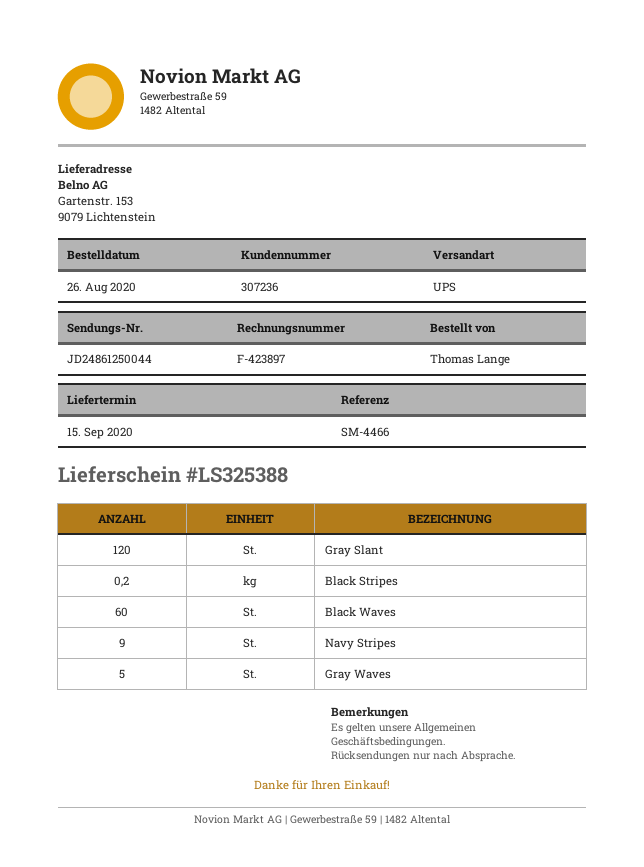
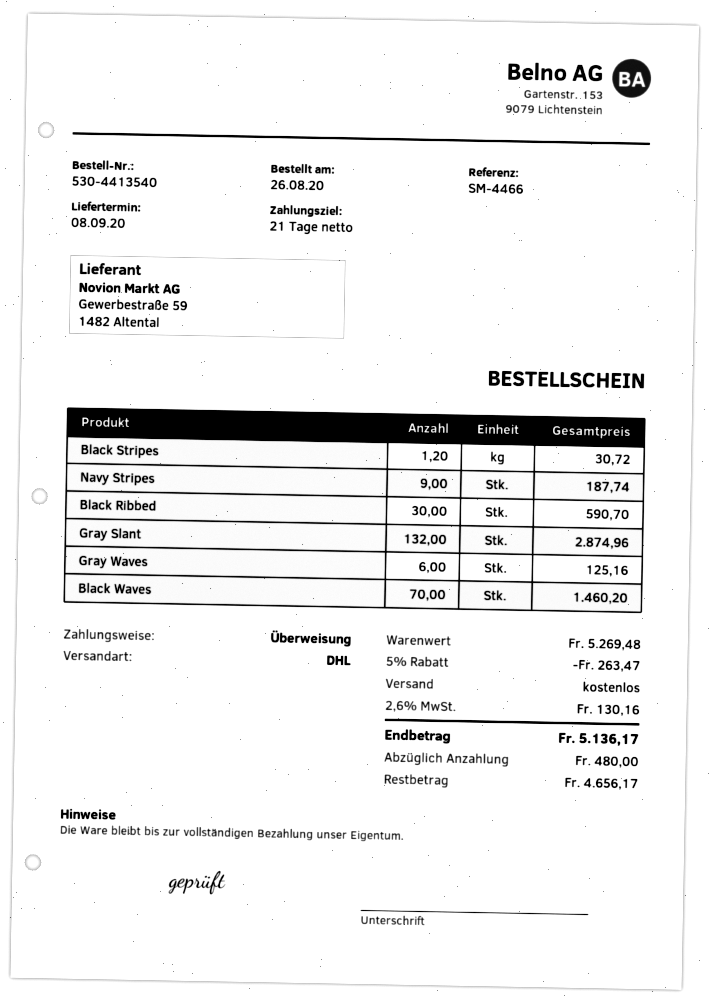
delivery date: 2020-09-15 -> 2020-09-08
shipping method: UPS -> DHL
Gray Slant: 120 -> 132
Black Stripes: 0.2 -> 1.2
Black Waves: 60 -> 70
Gray Waves: 5 -> 6
Black Ribbed: none -> 30

